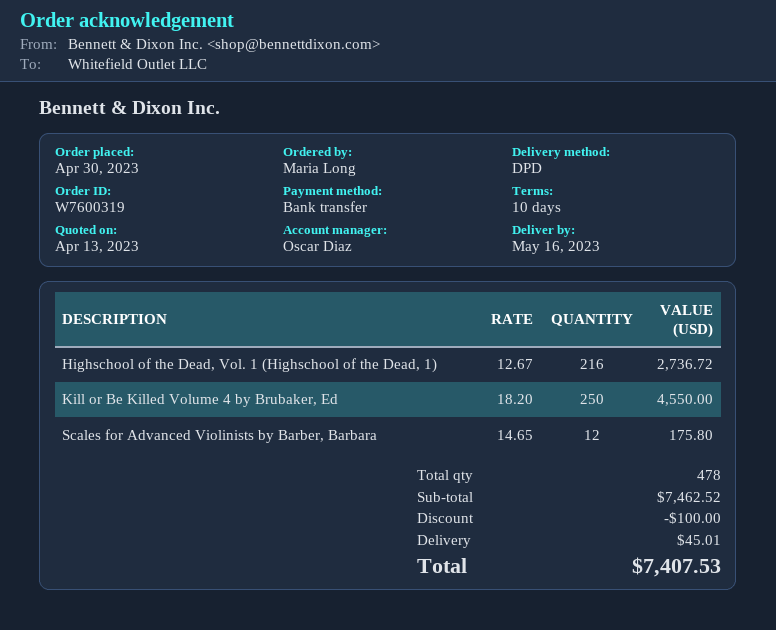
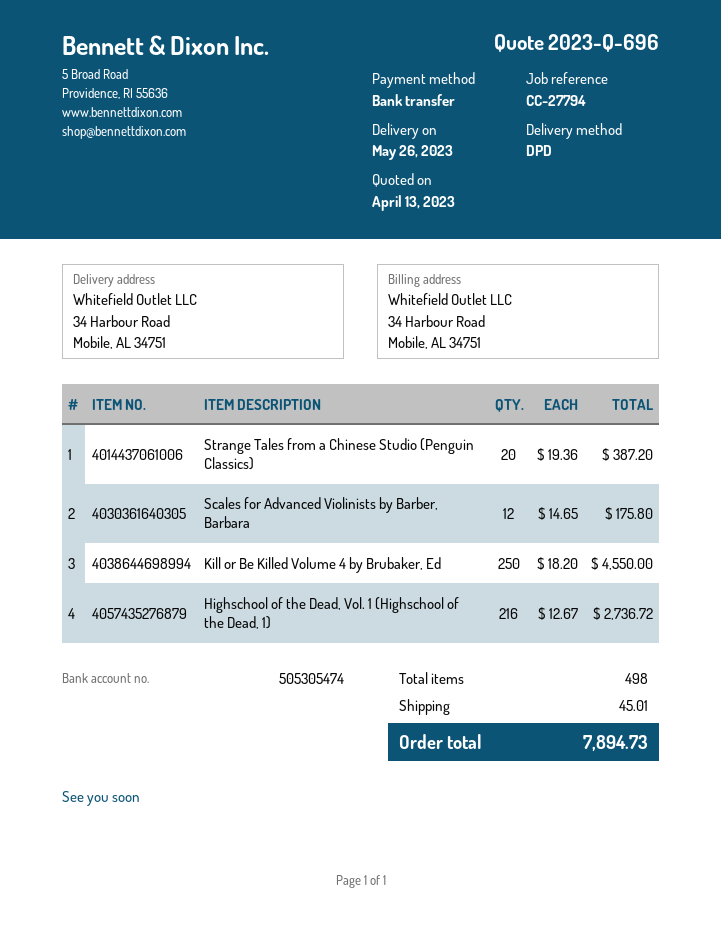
delivery date: 2023-05-16 -> 2023-05-26
Strange Tales from a Chinese Studio (Penguin Classics): none -> 20 x 19.36 = 387.20
total quantity: 478 -> 498
discount: 100.00 -> none
total: 7407.53 -> 7894.73

